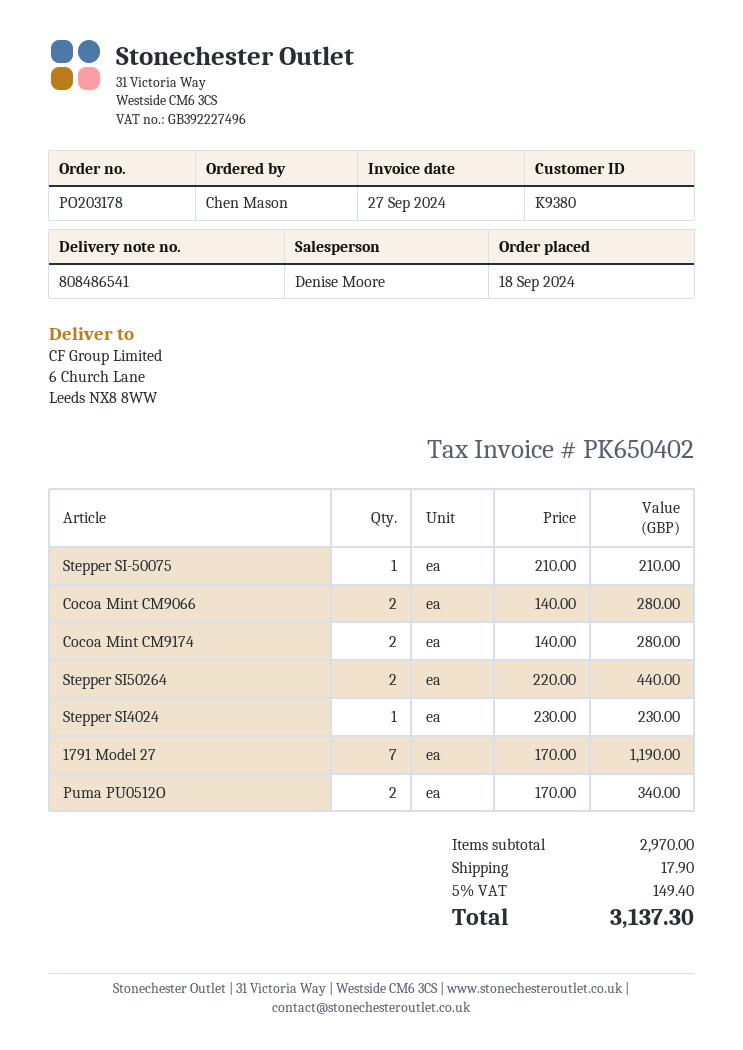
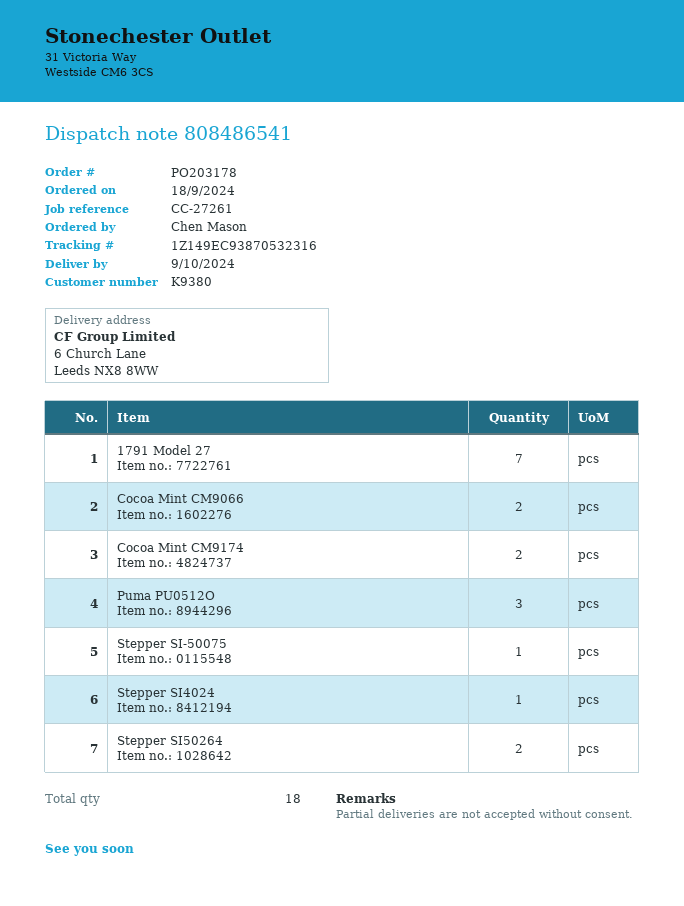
Puma PU0512O: 2 -> 3

